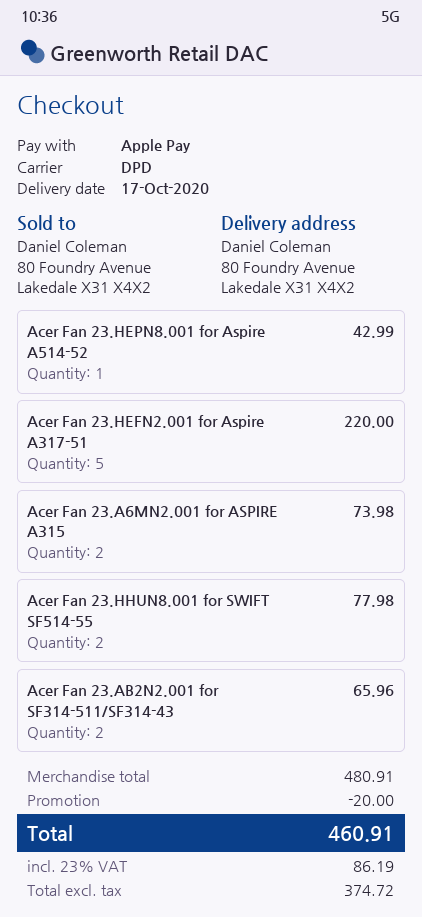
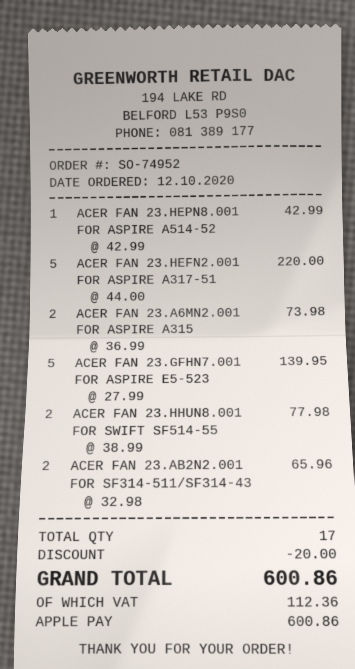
ACER FAN 23.GFHN7.001 FOR ASPIRE E5-523: none -> 5 for 139.95
tax: 86.19 -> 112.36
total: 460.91 -> 600.86

